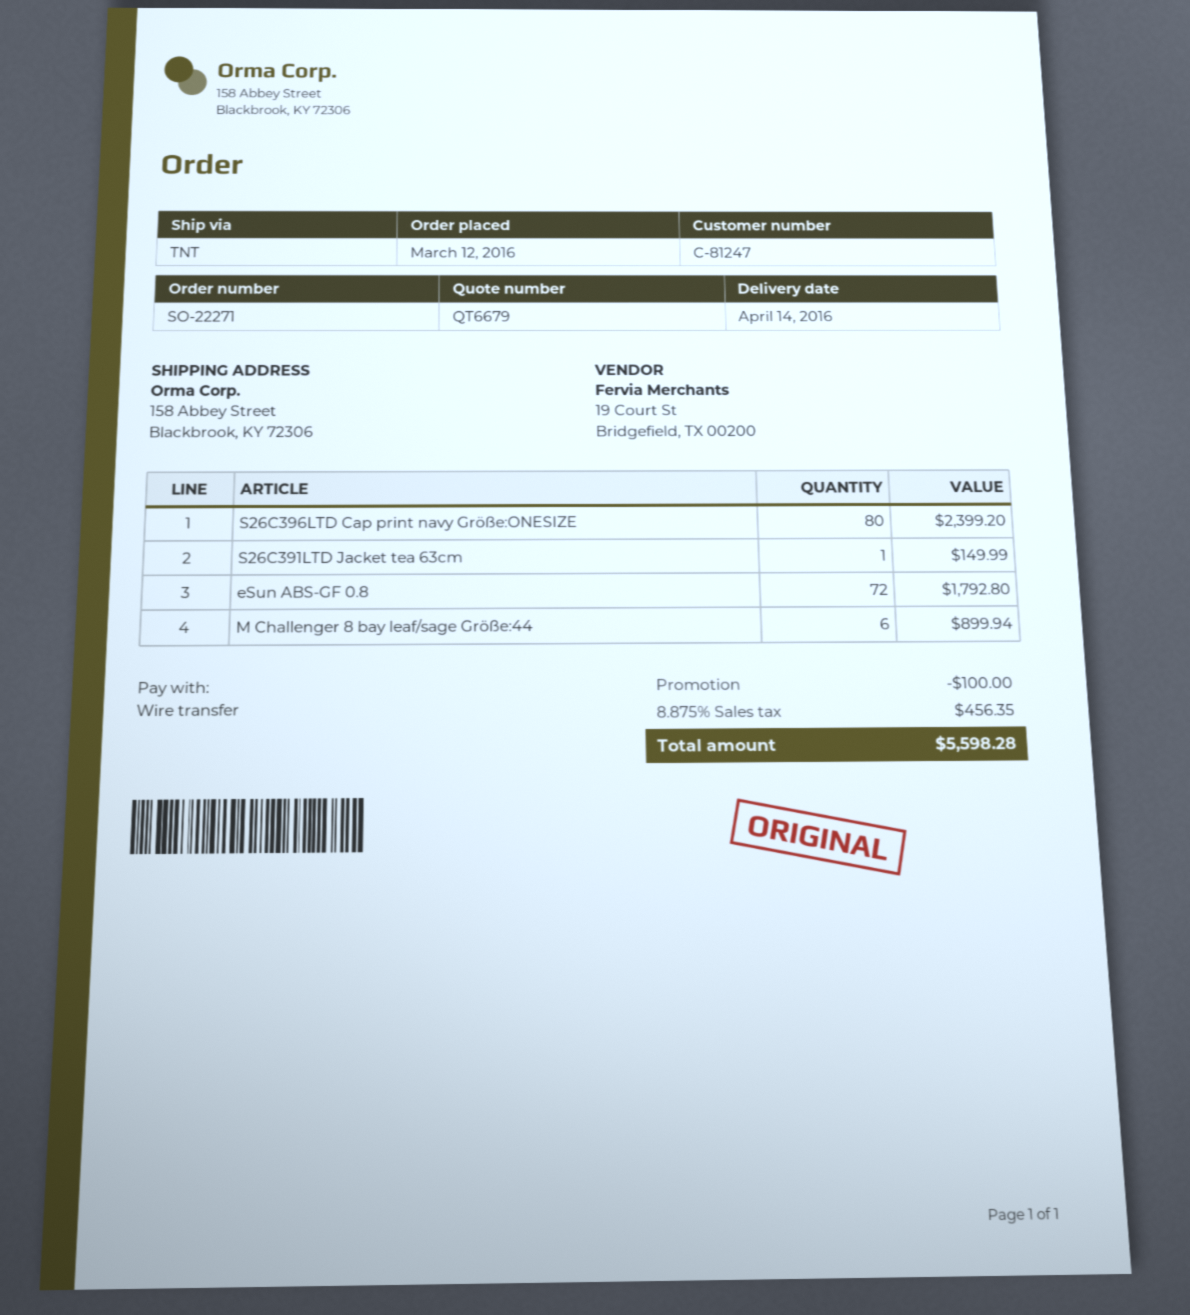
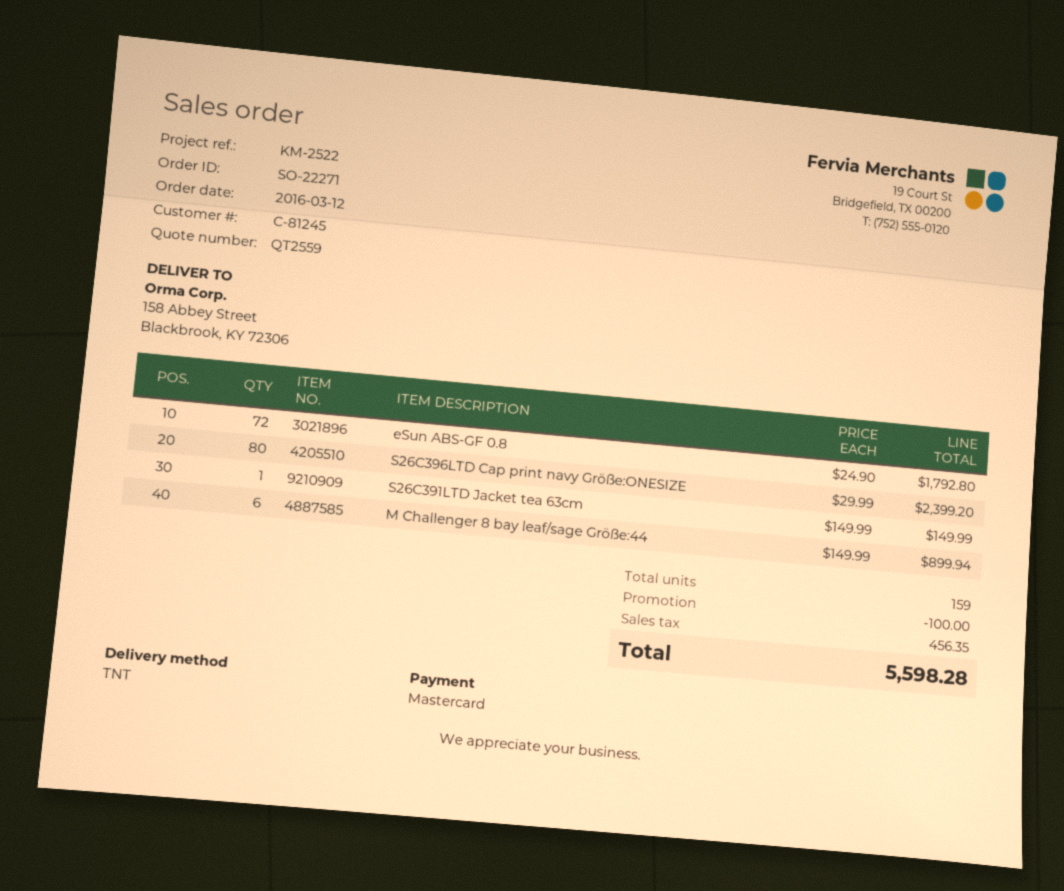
quote number: QT6679 -> QT2559
customer number: C-81247 -> C-81245
payment method: bank transfer -> Mastercard

